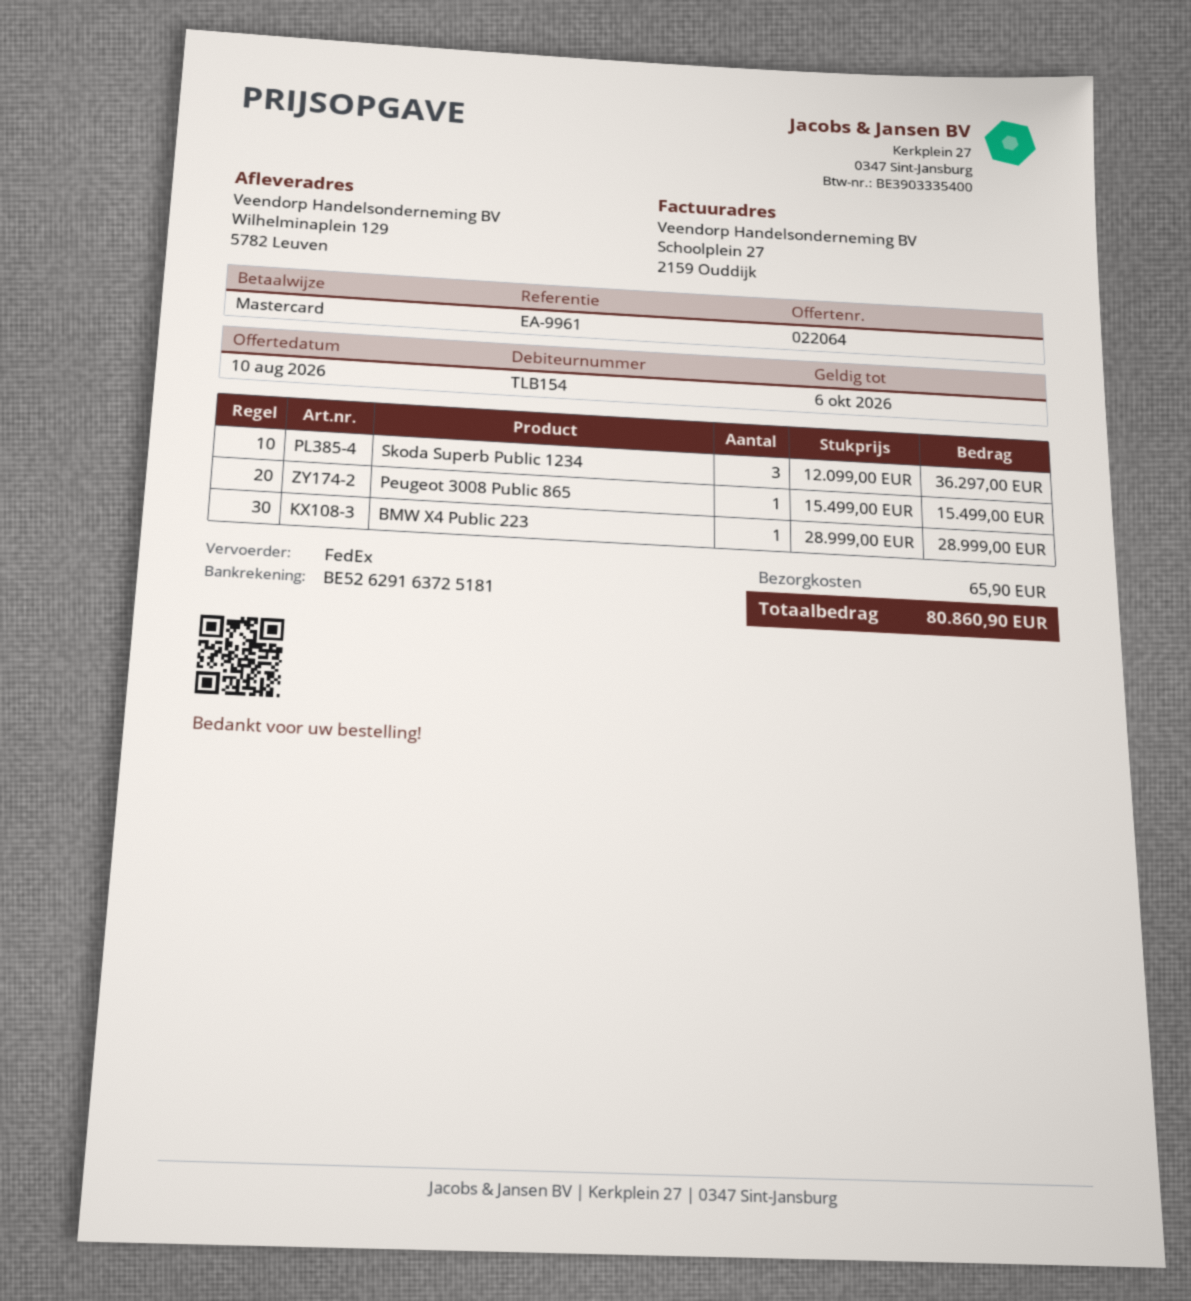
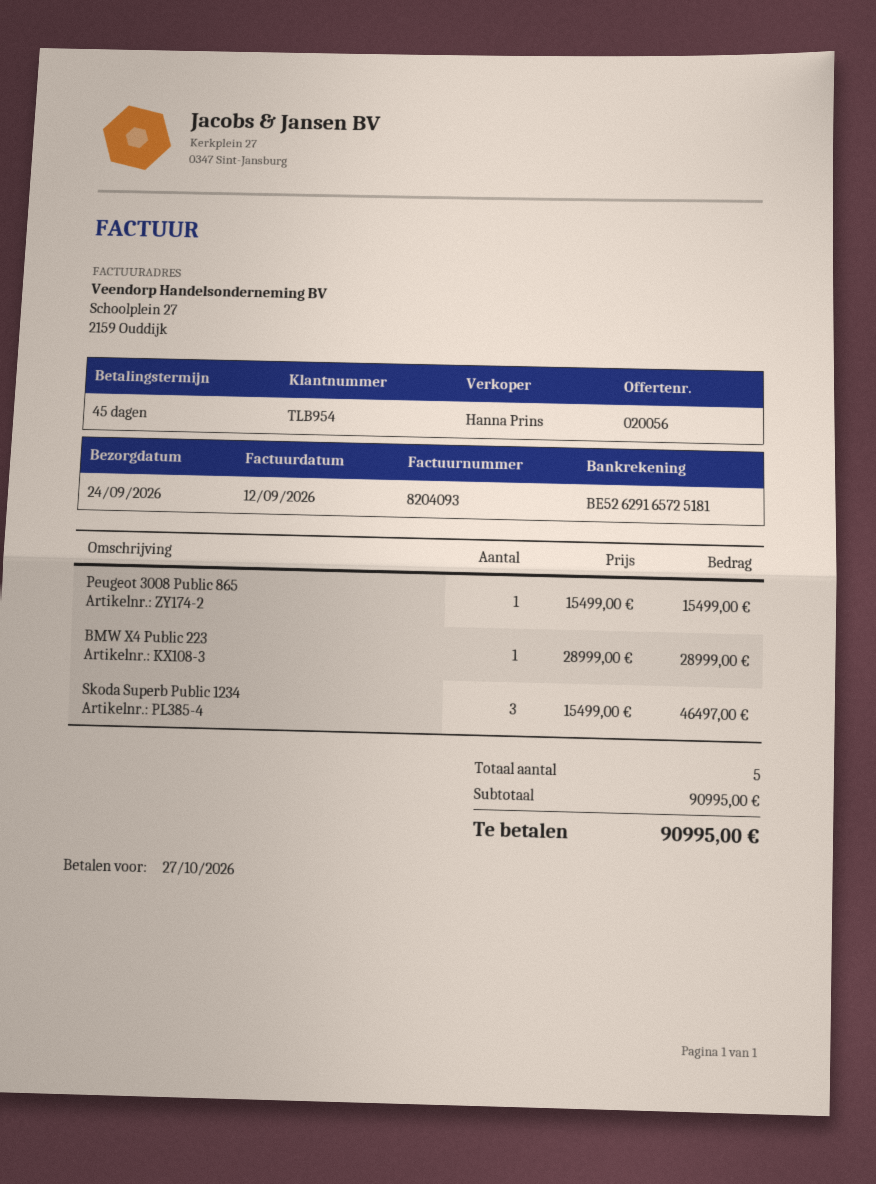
quote number: 022064 -> 020056
customer number: TLB154 -> TLB954
bank account: BE52629163725181 -> BE52629165725181
Skoda Superb Public 1234: 3 x 12099.00 = 36297.00 -> 3 x 15499.00 = 46497.00
shipping: 65.90 -> none
total: 80860.90 -> 90995.00

